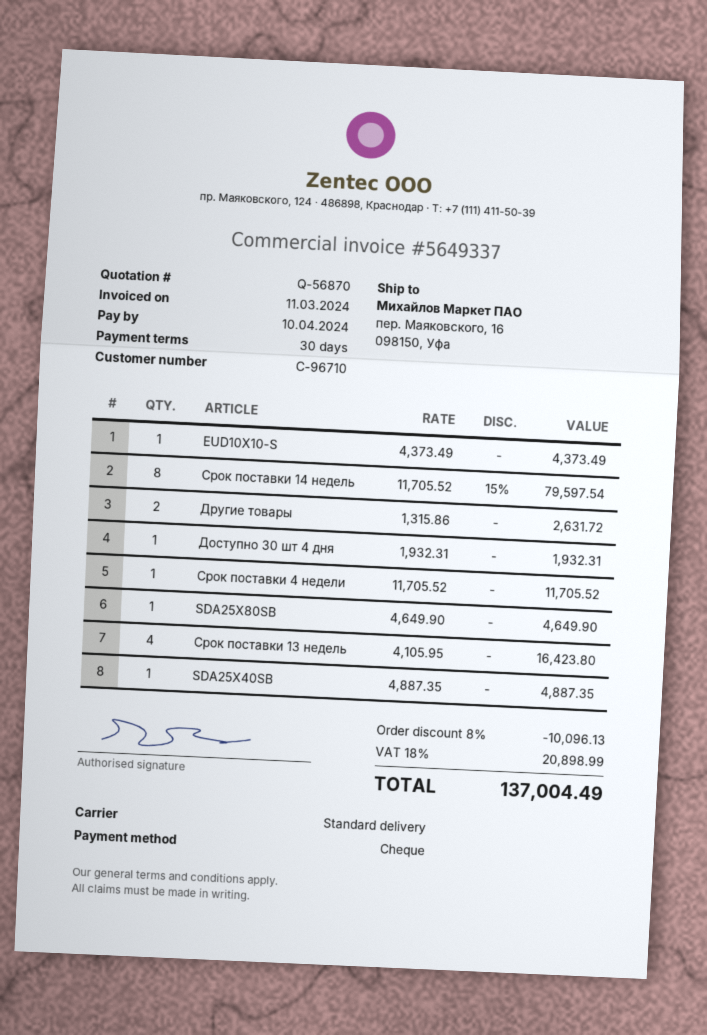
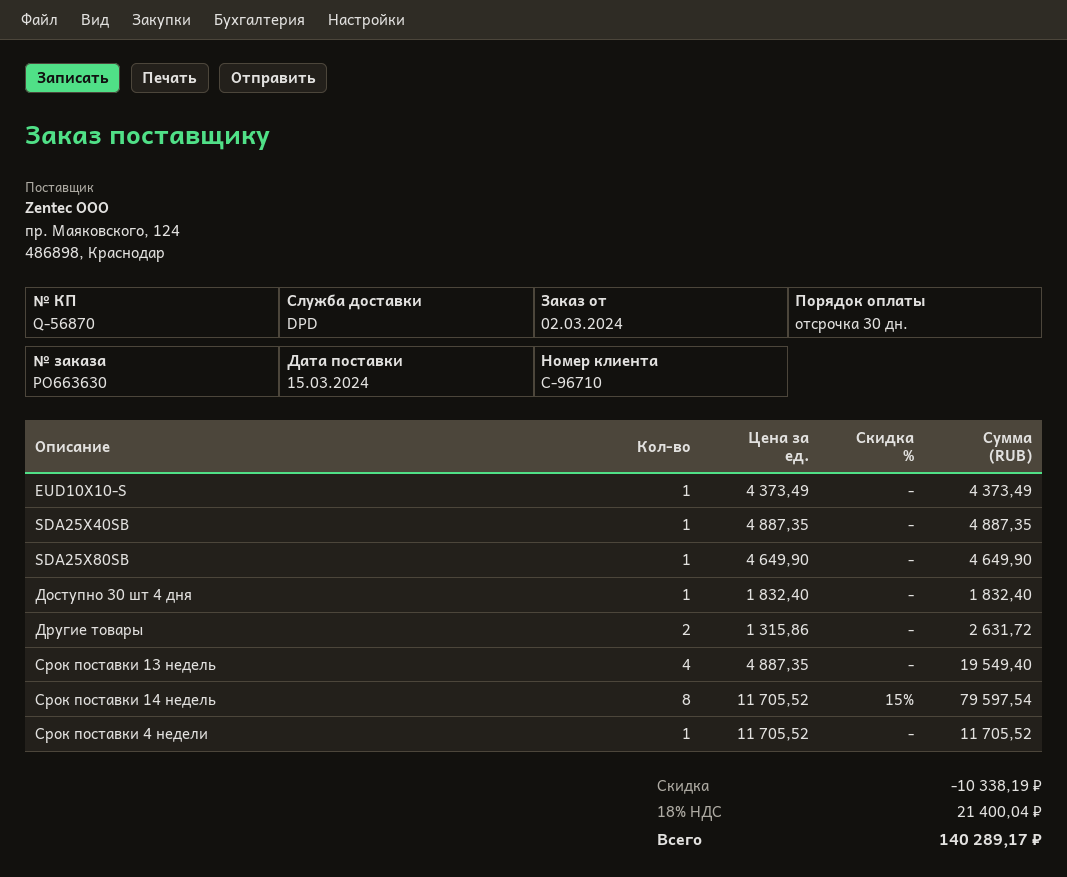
shipping method: standard -> DPD
Доступно 30 шт 4 дня: 1 x 1932.31 = 1932.31 -> 1 x 1832.40 = 1832.40
Срок поставки 13 недель: 4 x 4105.95 = 16423.80 -> 4 x 4887.35 = 19549.40
discount: 10096.13 -> 10338.19
tax: 18% = 20898.99 -> 18% = 21400.04
total: 137004.49 -> 140289.17

